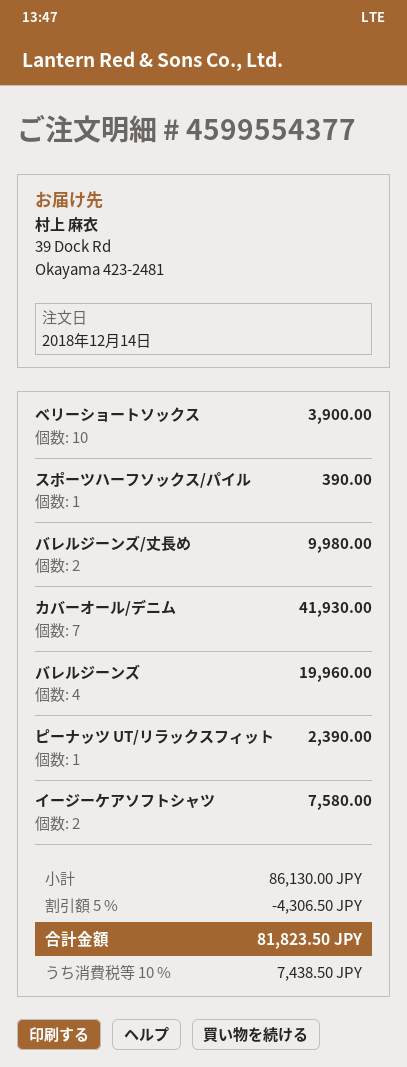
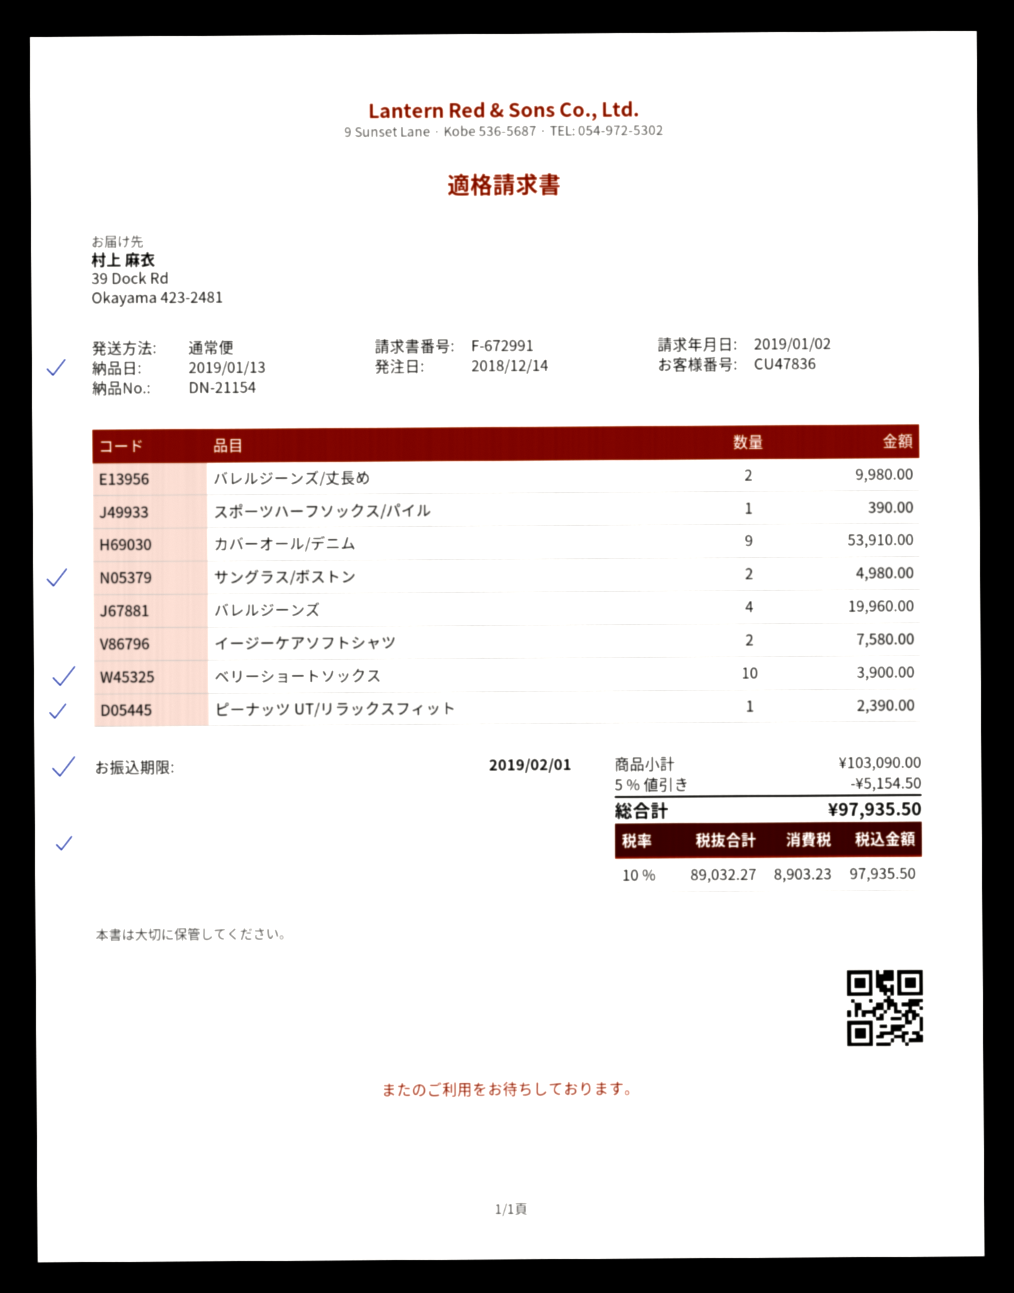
カバーオール/デニム: 7 for 41930.00 -> 9 for 53910.00
サングラス/ボストン: none -> 2 for 4980.00
subtotal: 86130.00 -> 103090.00
discount: 5% = 4306.50 -> 5% = 5154.50
tax: 10% = 7438.50 -> 10% = 8903.23
total: 81823.50 -> 97935.50

